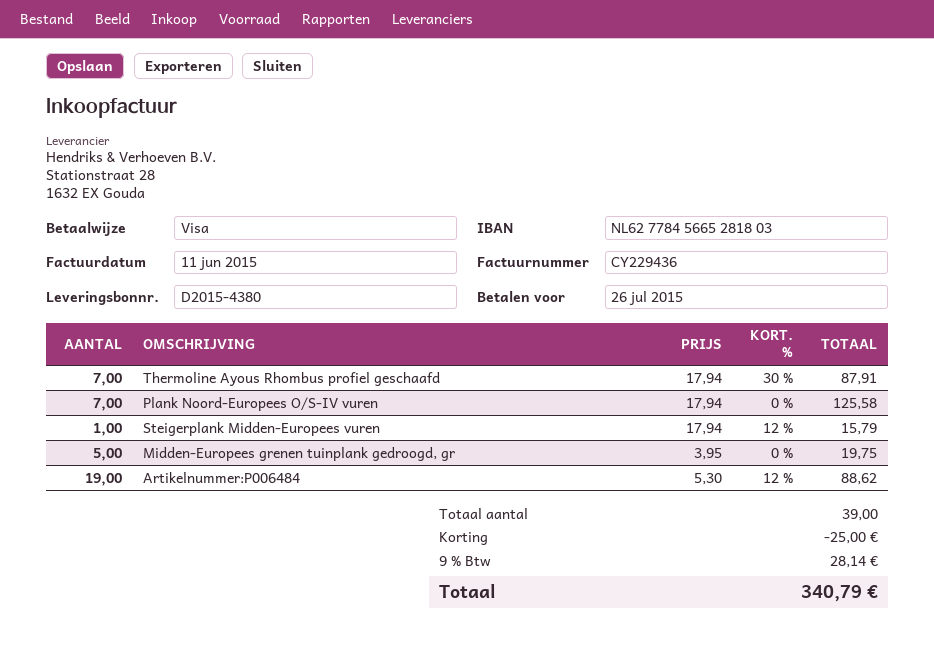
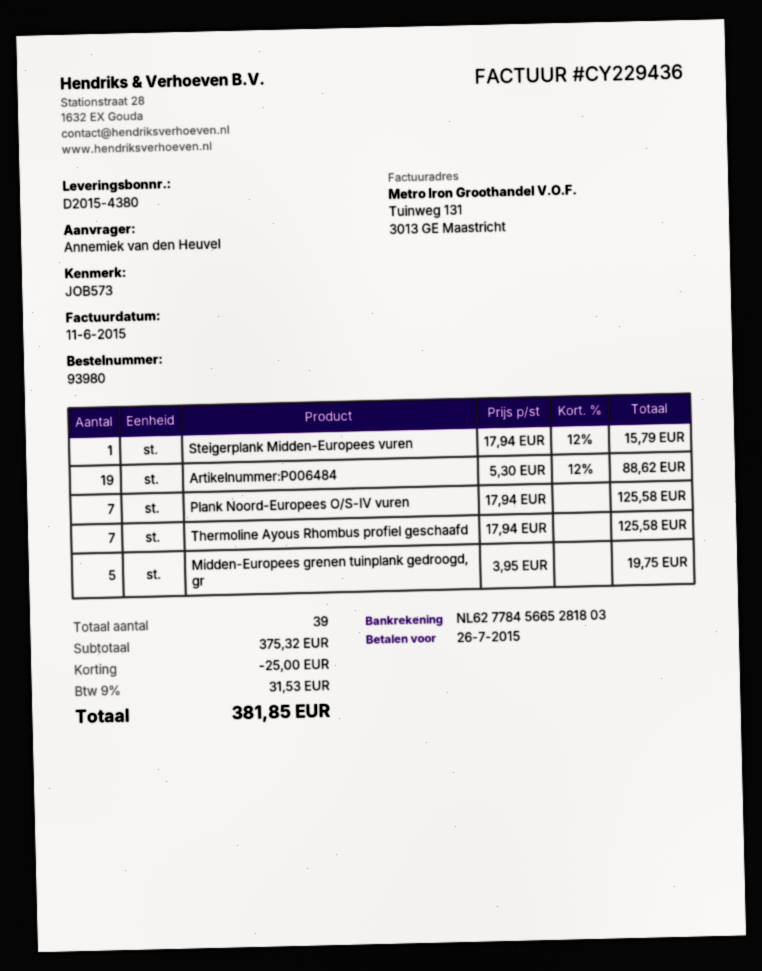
Thermoline Ayous Rhombus profiel geschaafd: 7 x 17.94 - 30% = 87.91 -> 7 x 17.94 = 125.58
tax: 9% = 28.14 -> 9% = 31.53
total: 340.79 -> 381.85

